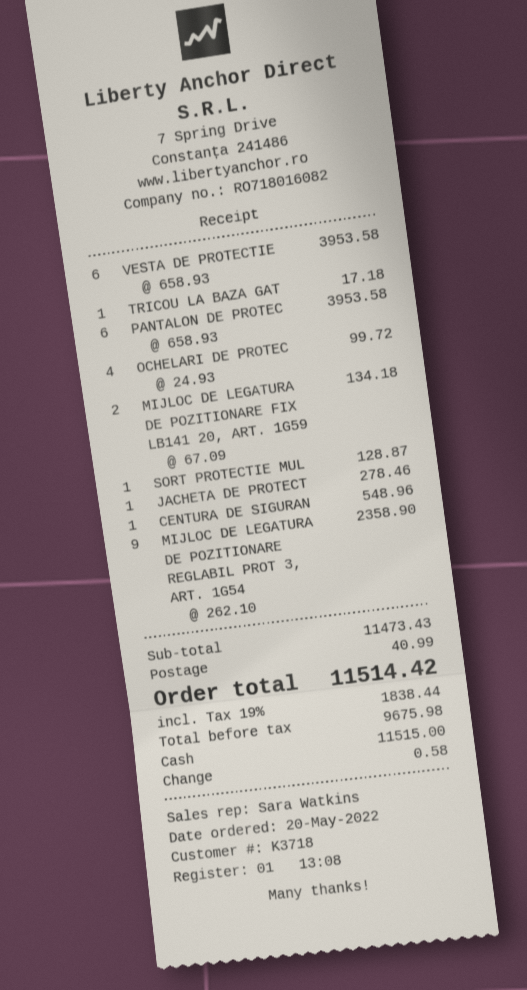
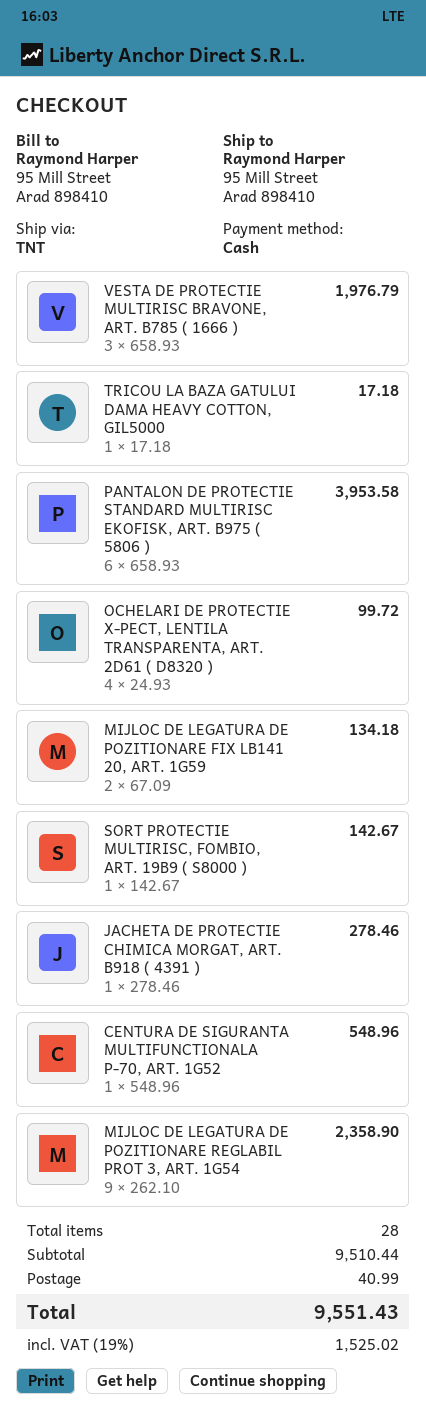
VESTA DE PROTECTIE: 6 x 658.93 = 3953.58 -> 3 x 658.93 = 1976.79
SORT PROTECTIE MUL: 1 x 128.87 = 128.87 -> 1 x 142.67 = 142.67
subtotal: 11473.43 -> 9510.44
tax: 19% = 1838.44 -> 19% = 1525.02
total: 11514.42 -> 9551.43

